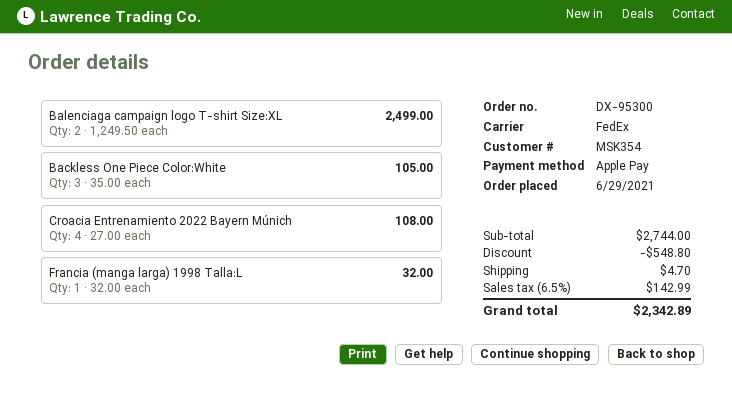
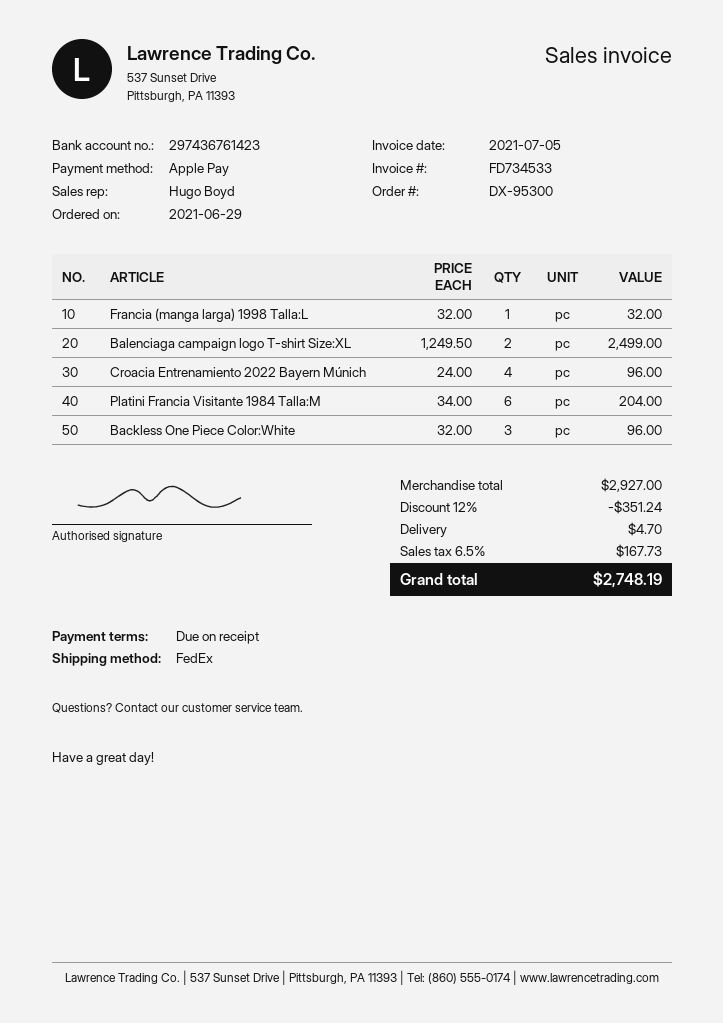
Backless One Piece Color:White: 3 x 35.00 = 105.00 -> 3 x 32.00 = 96.00
Croacia Entrenamiento 2022 Bayern Múnich: 4 x 27.00 = 108.00 -> 4 x 24.00 = 96.00
Platini Francia Visitante 1984 Talla:M: none -> 6 x 34.00 = 204.00
subtotal: 2744.00 -> 2927.00
discount: 548.80 -> 351.24
tax: 6.5% = 142.99 -> 6.5% = 167.73
total: 2342.89 -> 2748.19

